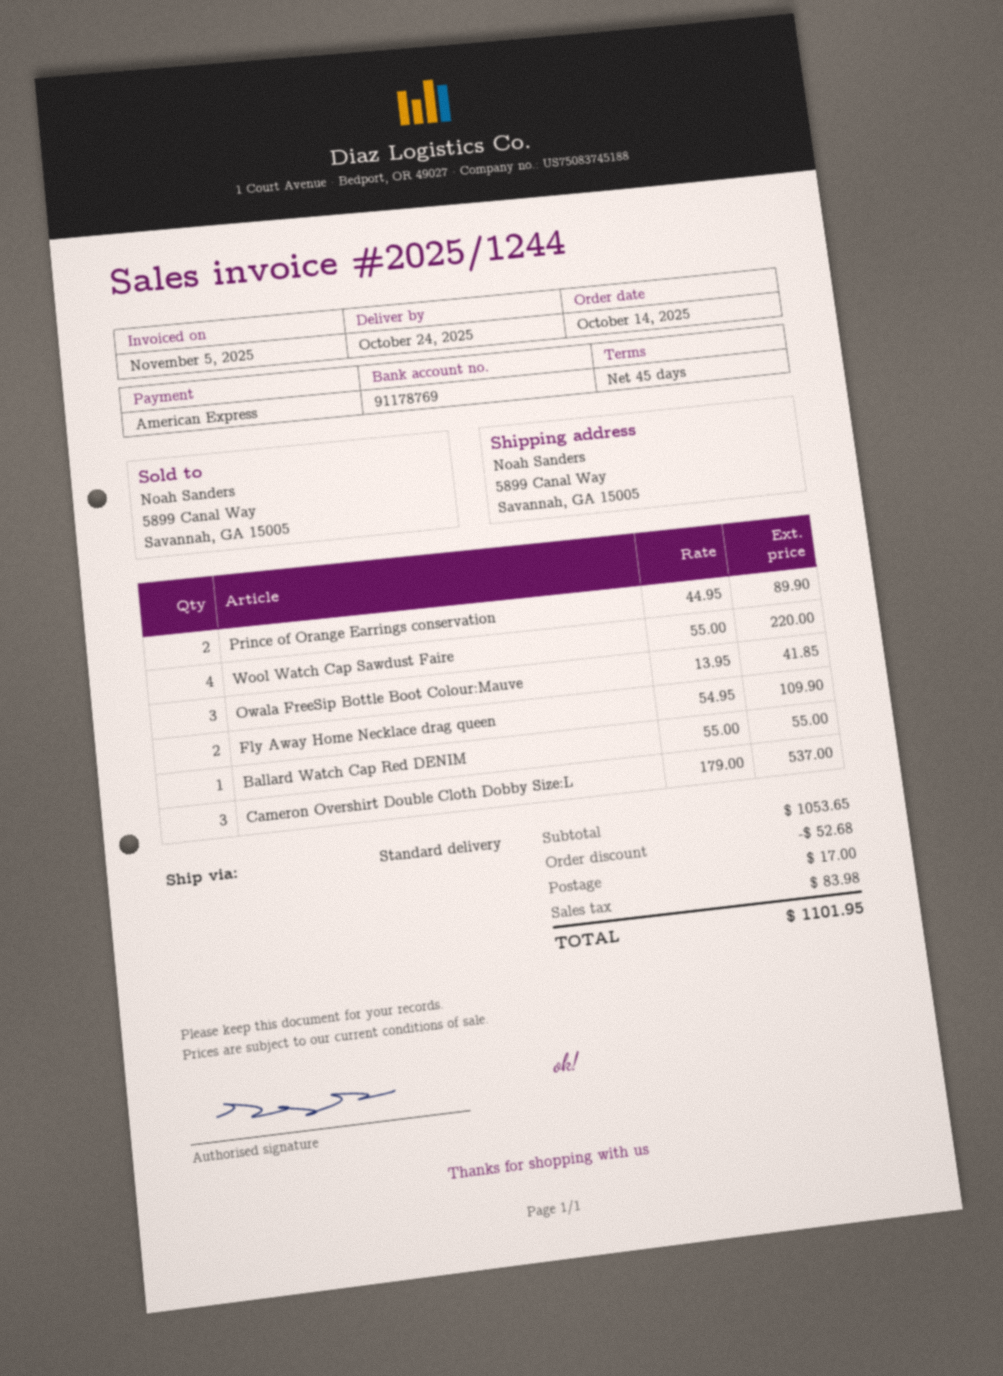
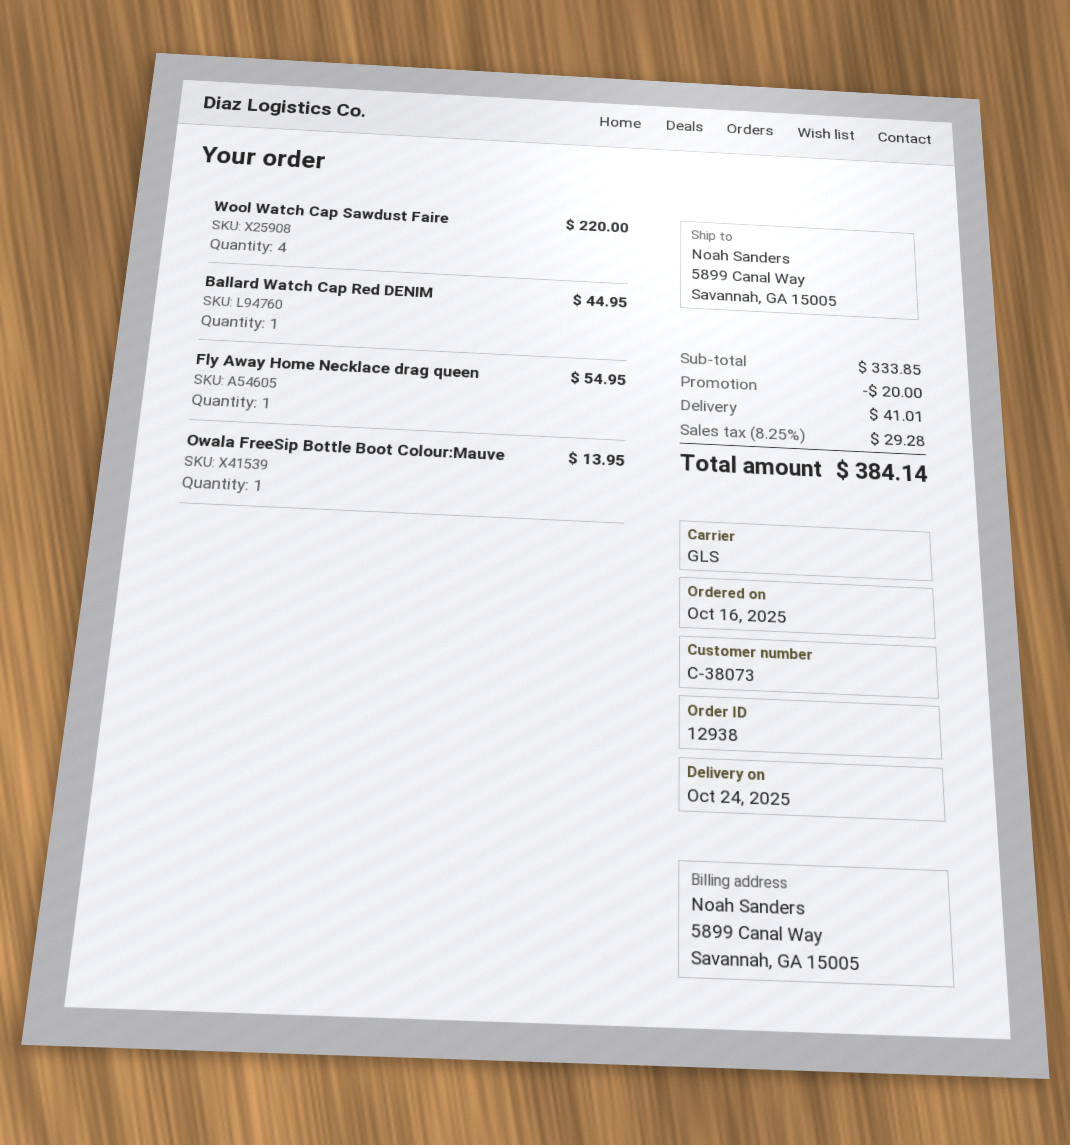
order date: 2025-10-14 -> 2025-10-16
shipping method: standard -> GLS
Prince of Orange Earrings conservation: 2 for 89.90 -> none
Owala FreeSip Bottle Boot Colour:Mauve: 3 for 41.85 -> 1 for 13.95
Fly Away Home Necklace drag queen: 2 for 109.90 -> 1 for 54.95
Ballard Watch Cap Red DENIM: 1 for 55.00 -> 1 for 44.95
Cameron Overshirt Double Cloth Dobby Size:L: 3 for 537.00 -> none
subtotal: 1053.65 -> 333.85
discount: 52.68 -> 20.00
shipping: 17.00 -> 41.01
tax: 83.98 -> 29.28
total: 1101.95 -> 384.14

